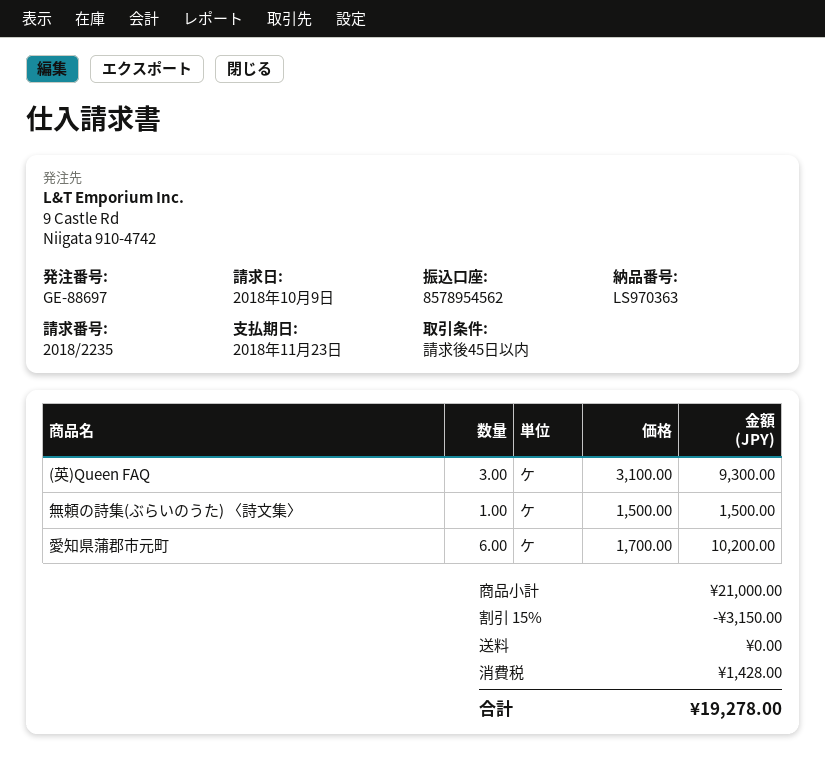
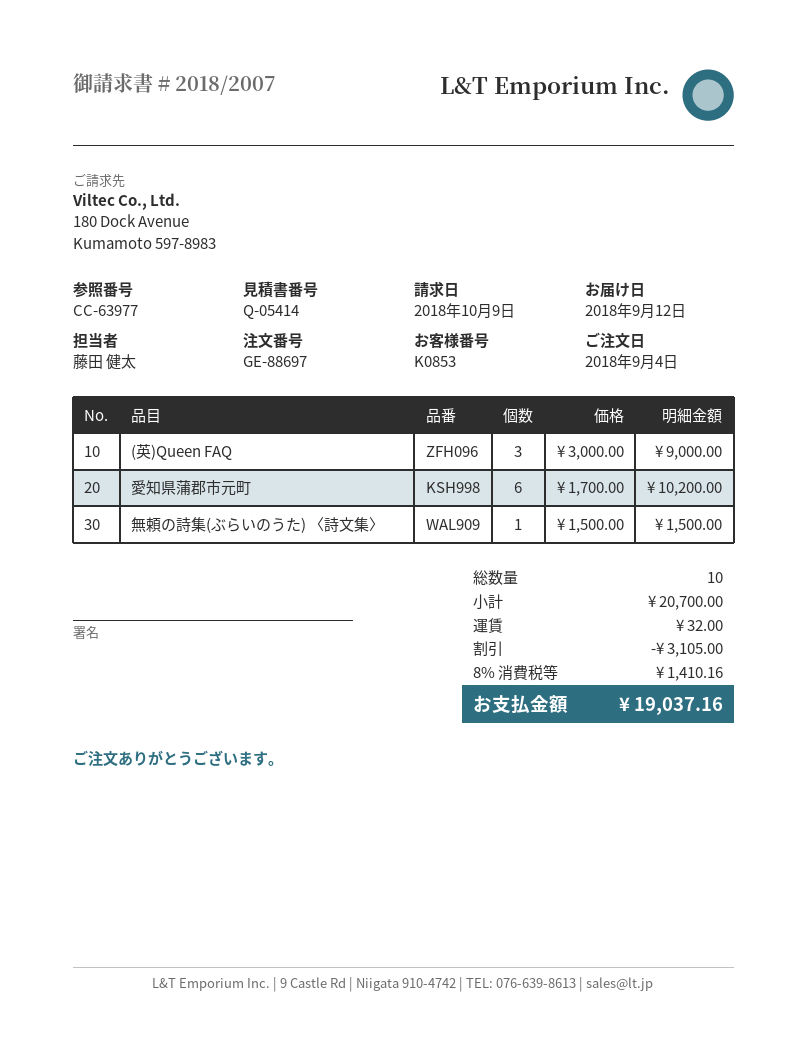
invoice number: 2018/2235 -> 2018/2007
(英)Queen FAQ: 3 x 3100.00 = 9300.00 -> 3 x 3000.00 = 9000.00
subtotal: 21000.00 -> 20700.00
discount: 3150.00 -> 3105.00
shipping: 0.00 -> 32.00
tax: 1428.00 -> 1410.16
total: 19278.00 -> 19037.16

